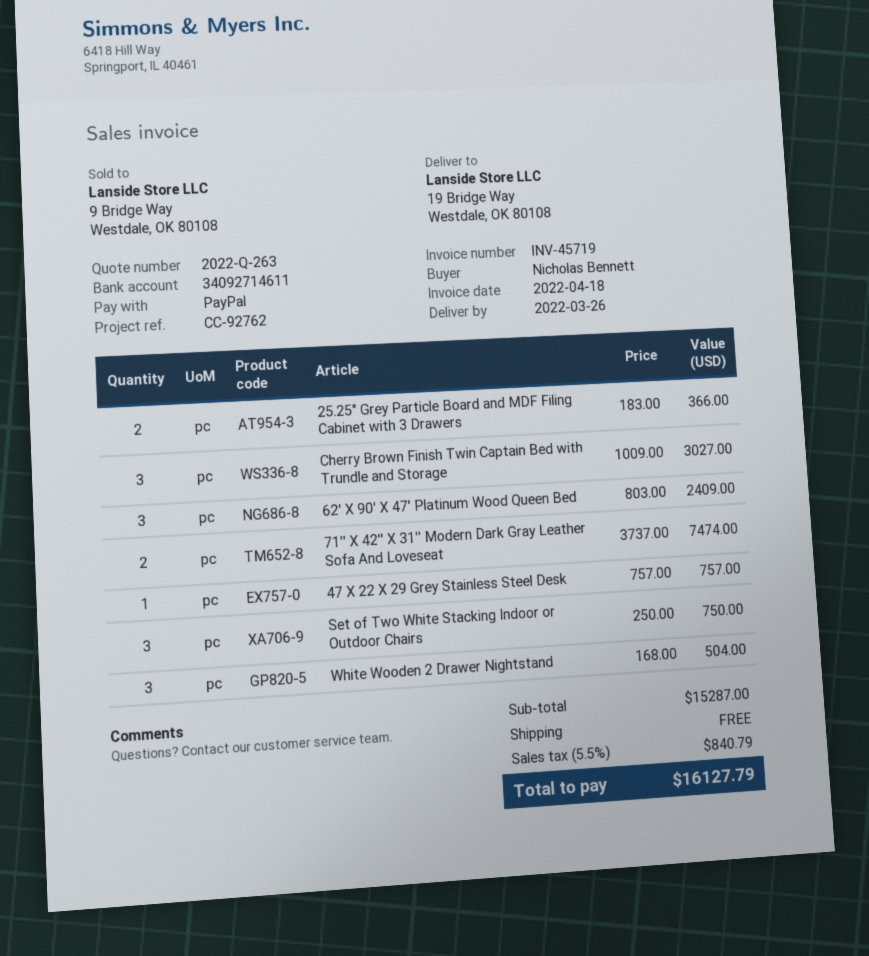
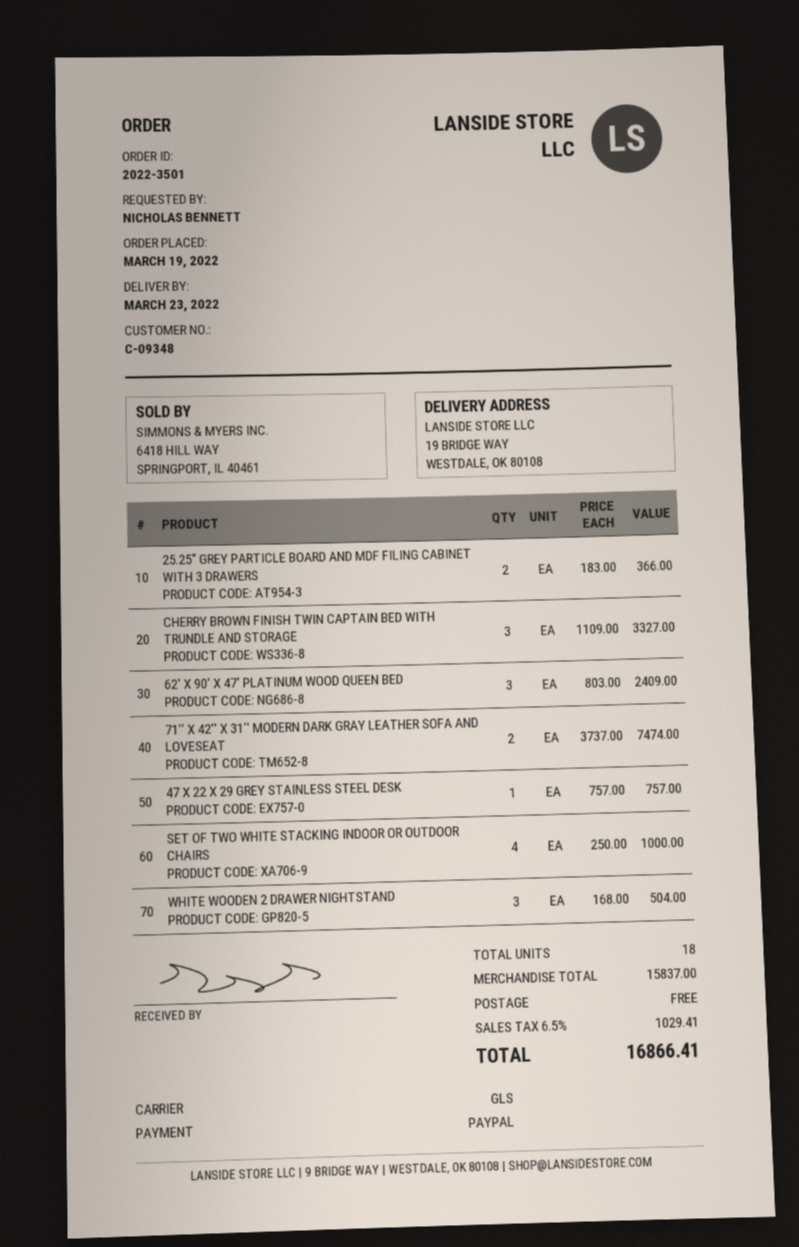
delivery date: 2022-03-26 -> 2022-03-23
Cherry Brown Finish Twin Captain Bed with Trundle and Storage: 3 x 1009.00 = 3027.00 -> 3 x 1109.00 = 3327.00
Set of Two White Stacking Indoor or Outdoor Chairs: 3 x 250.00 = 750.00 -> 4 x 250.00 = 1000.00
subtotal: 15287.00 -> 15837.00
tax: 5.5% = 840.79 -> 6.5% = 1029.41
total: 16127.79 -> 16866.41

